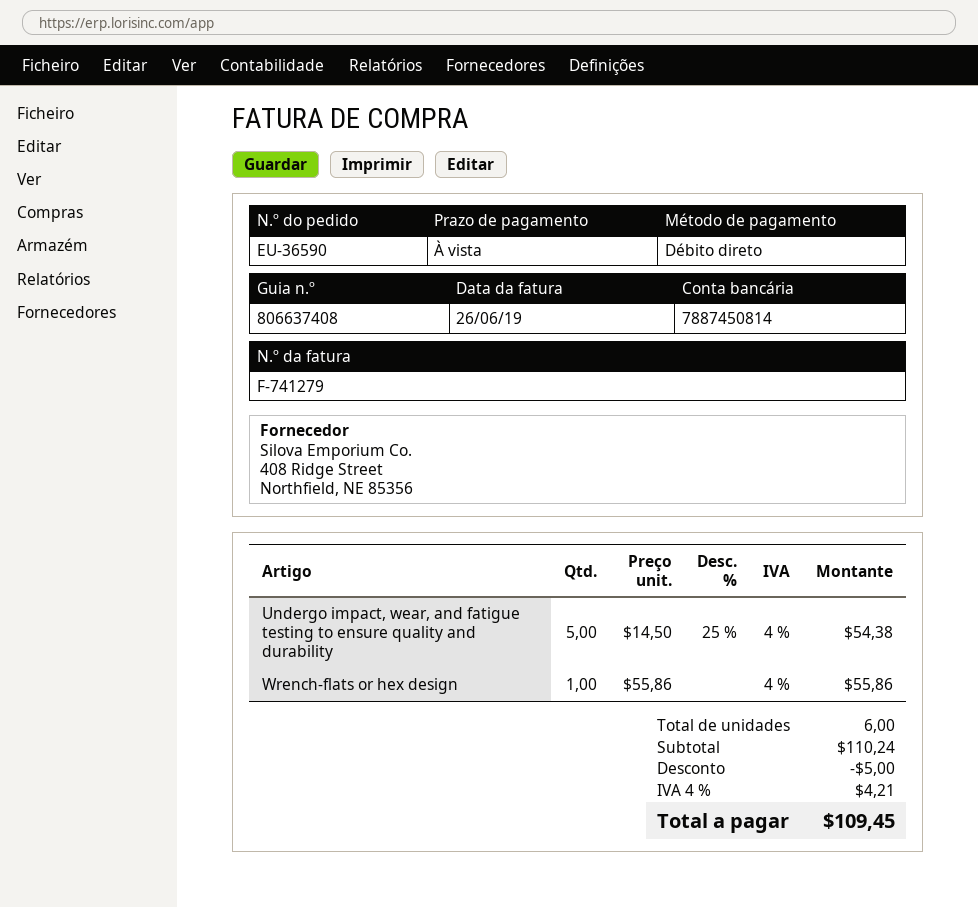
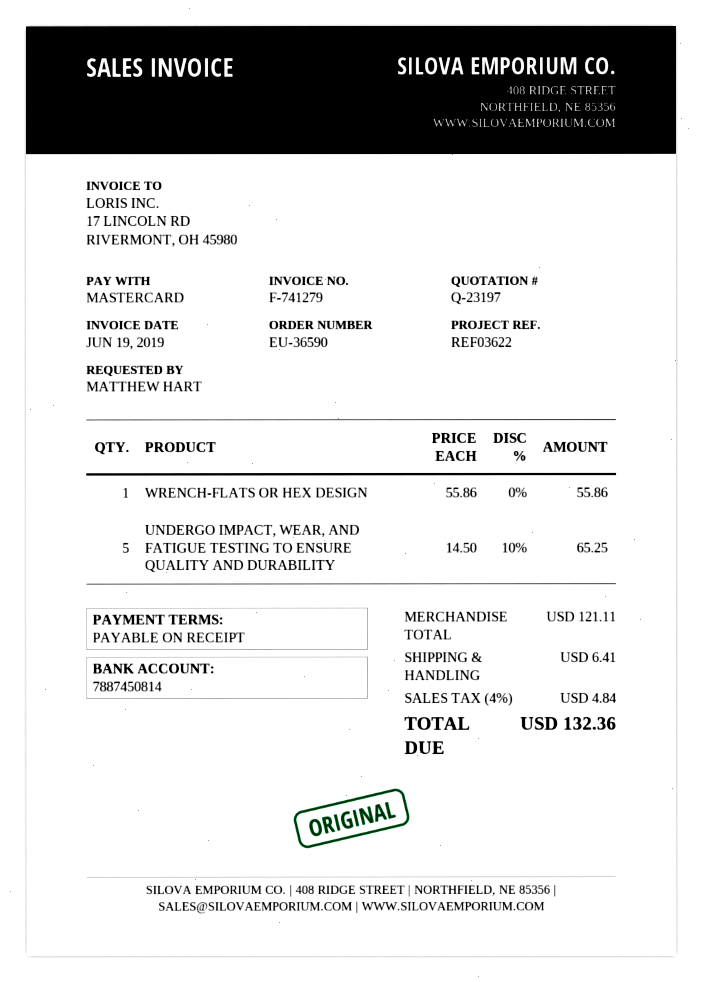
invoice date: 2019-06-26 -> 2019-06-19
payment method: direct debit -> Mastercard
Undergo impact, wear, and fatigue testing to ensure quality and durability: 5 x 14.50 - 25% = 54.38 -> 5 x 14.50 - 10% = 65.25
subtotal: 110.24 -> 121.11
discount: 5.00 -> none
shipping: none -> 6.41
tax: 4% = 4.21 -> 4% = 4.84
total: 109.45 -> 132.36

